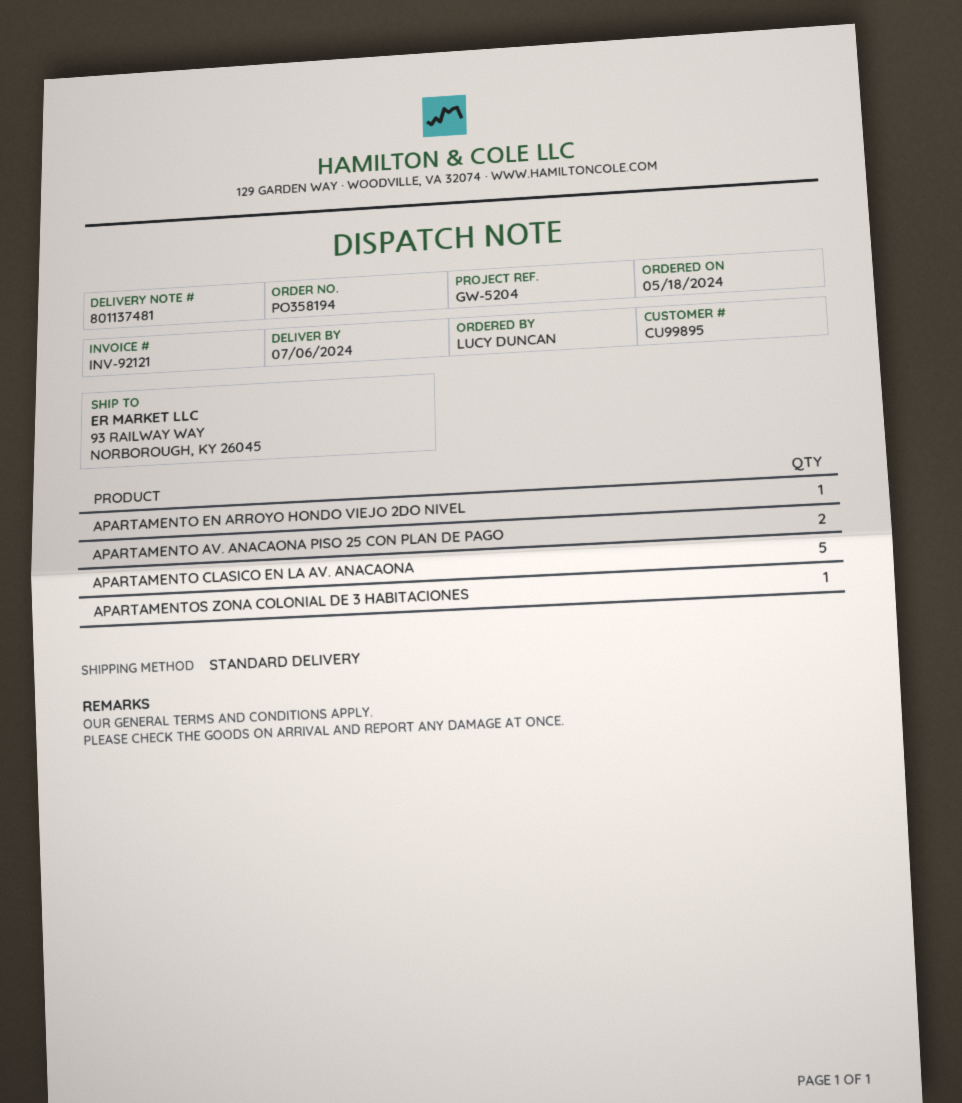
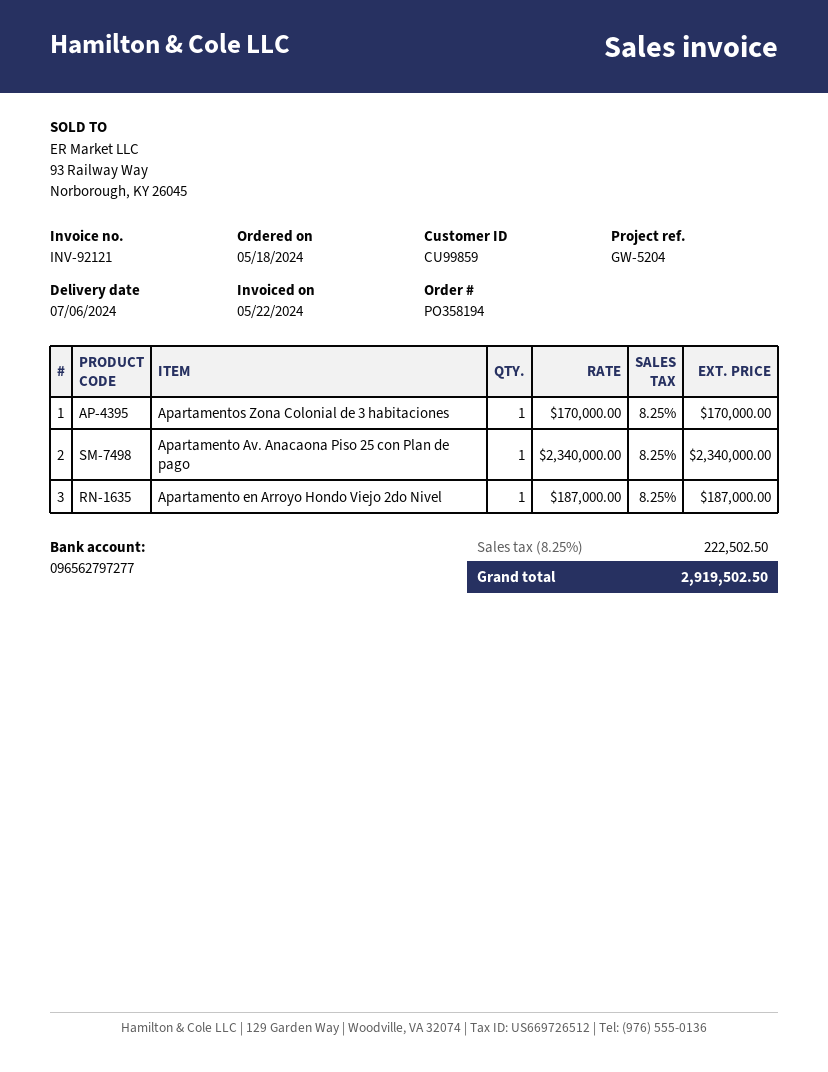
customer number: CU99895 -> CU99859
APARTAMENTO AV. ANACAONA PISO 25 CON PLAN DE PAGO: 2 -> 1
APARTAMENTO CLASICO EN LA AV. ANACAONA: 5 -> none

